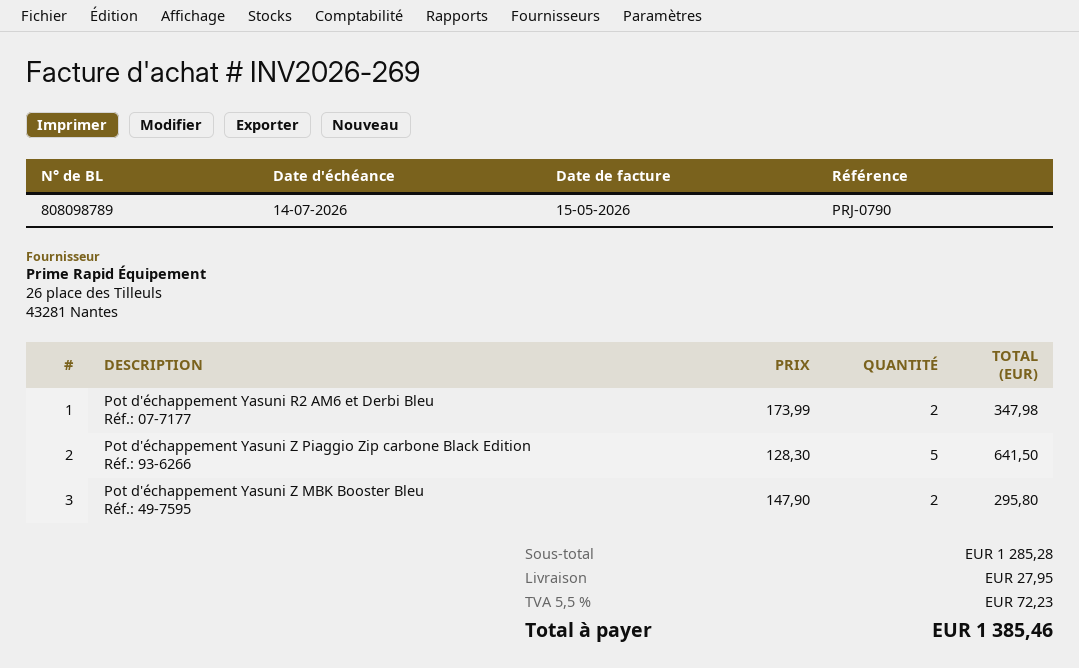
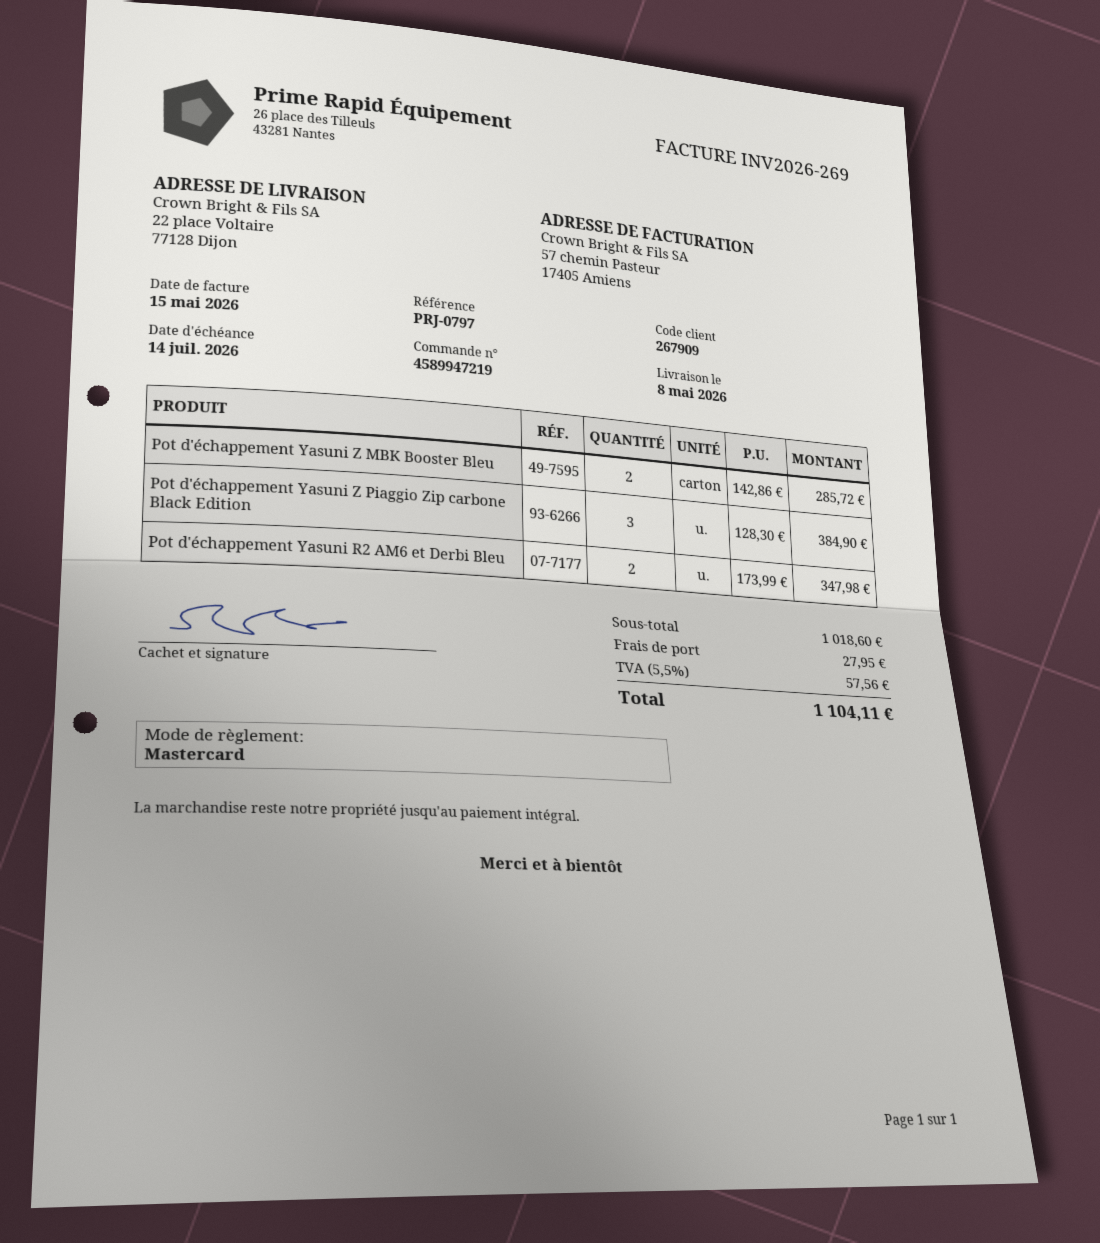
reference: PRJ-0790 -> PRJ-0797
Pot d'échappement Yasuni Z Piaggio Zip carbone Black Edition: 5 x 128.30 = 641.50 -> 3 x 128.30 = 384.90
Pot d'échappement Yasuni Z MBK Booster Bleu: 2 x 147.90 = 295.80 -> 2 x 142.86 = 285.72
subtotal: 1285.28 -> 1018.60
tax: 5.5% = 72.23 -> 5.5% = 57.56
total: 1385.46 -> 1104.11

